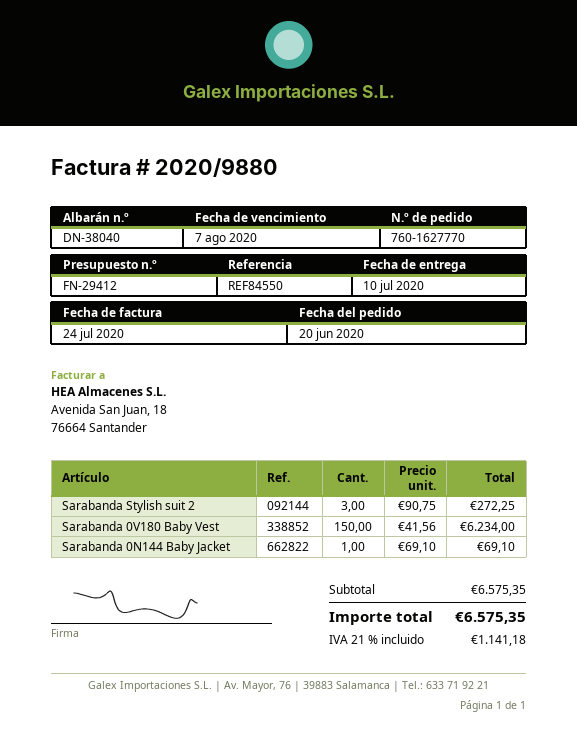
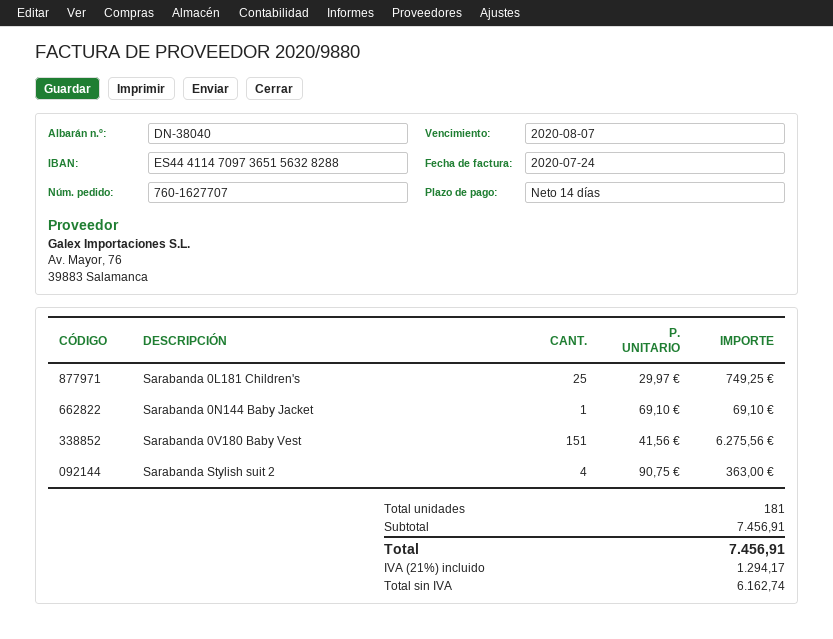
order number: 760-1627770 -> 760-1627707
Sarabanda Stylish suit 2: 3 x 90.75 = 272.25 -> 4 x 90.75 = 363.00
Sarabanda 0V180 Baby Vest: 150 x 41.56 = 6234.00 -> 151 x 41.56 = 6275.56
Sarabanda 0L181 Children's: none -> 25 x 29.97 = 749.25
subtotal: 6575.35 -> 7456.91
tax: 21% = 1141.18 -> 21% = 1294.17
total: 6575.35 -> 7456.91

